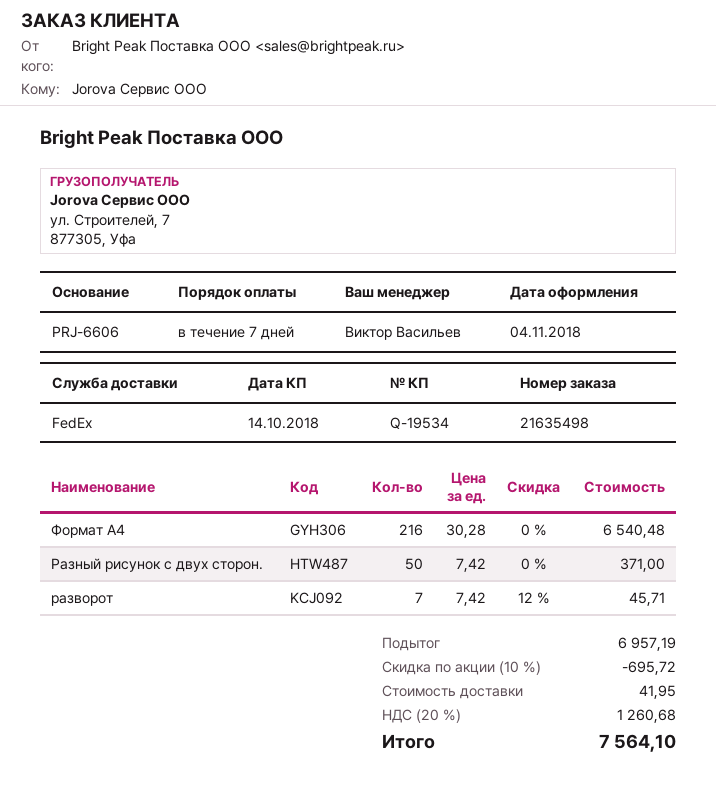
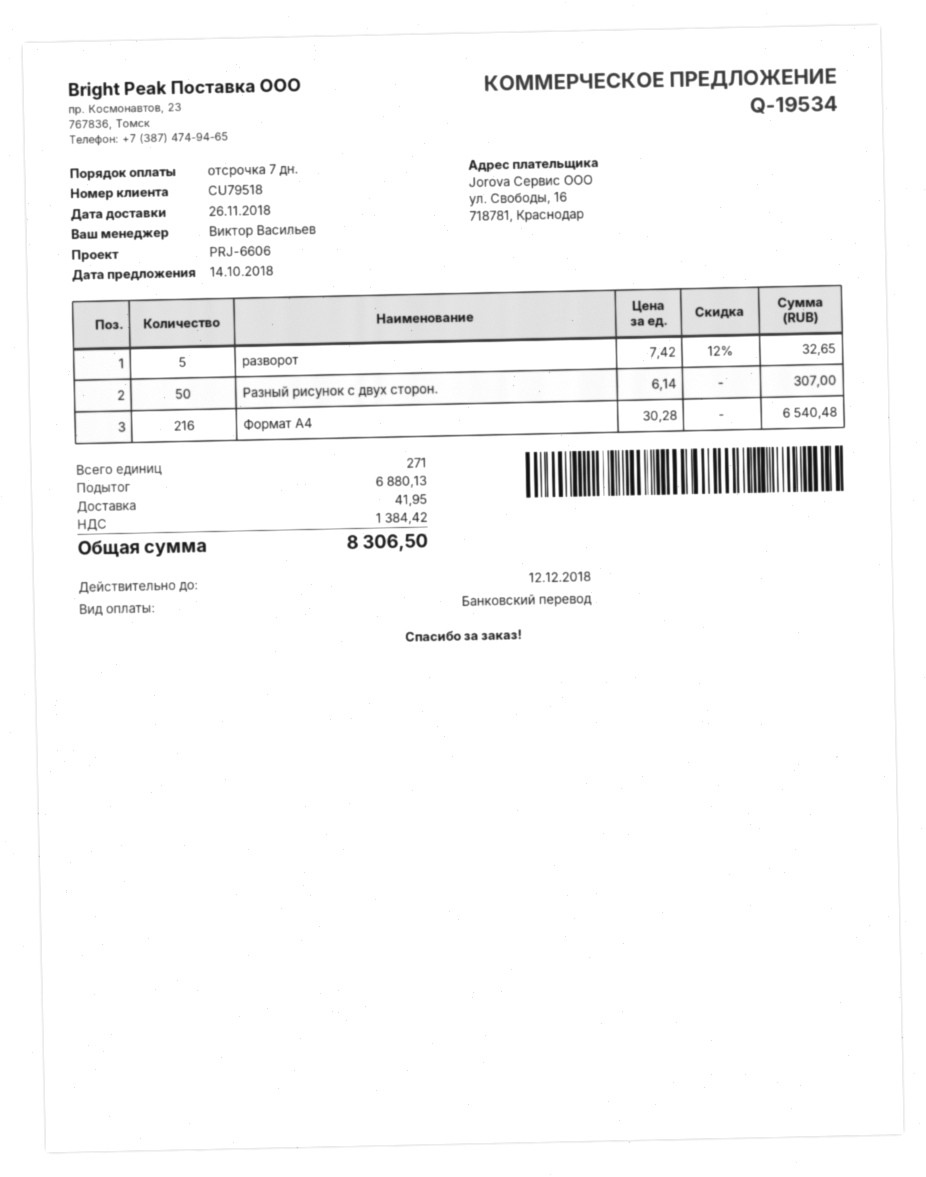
Разный рисунок с двух сторон.: 50 x 7.42 = 371.00 -> 50 x 6.14 = 307.00
разворот: 7 x 7.42 - 12% = 45.71 -> 5 x 7.42 - 12% = 32.65
subtotal: 6957.19 -> 6880.13
discount: 10% = 695.72 -> none
tax: 1260.68 -> 1384.42
total: 7564.10 -> 8306.50

